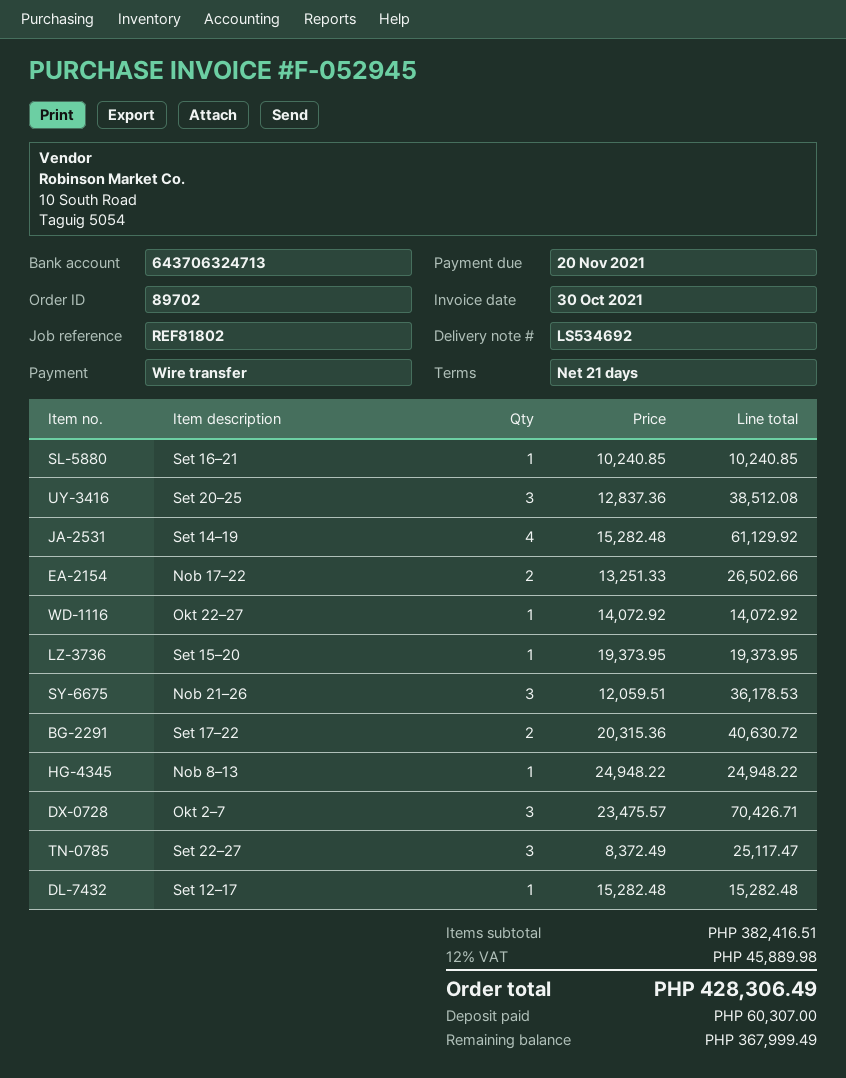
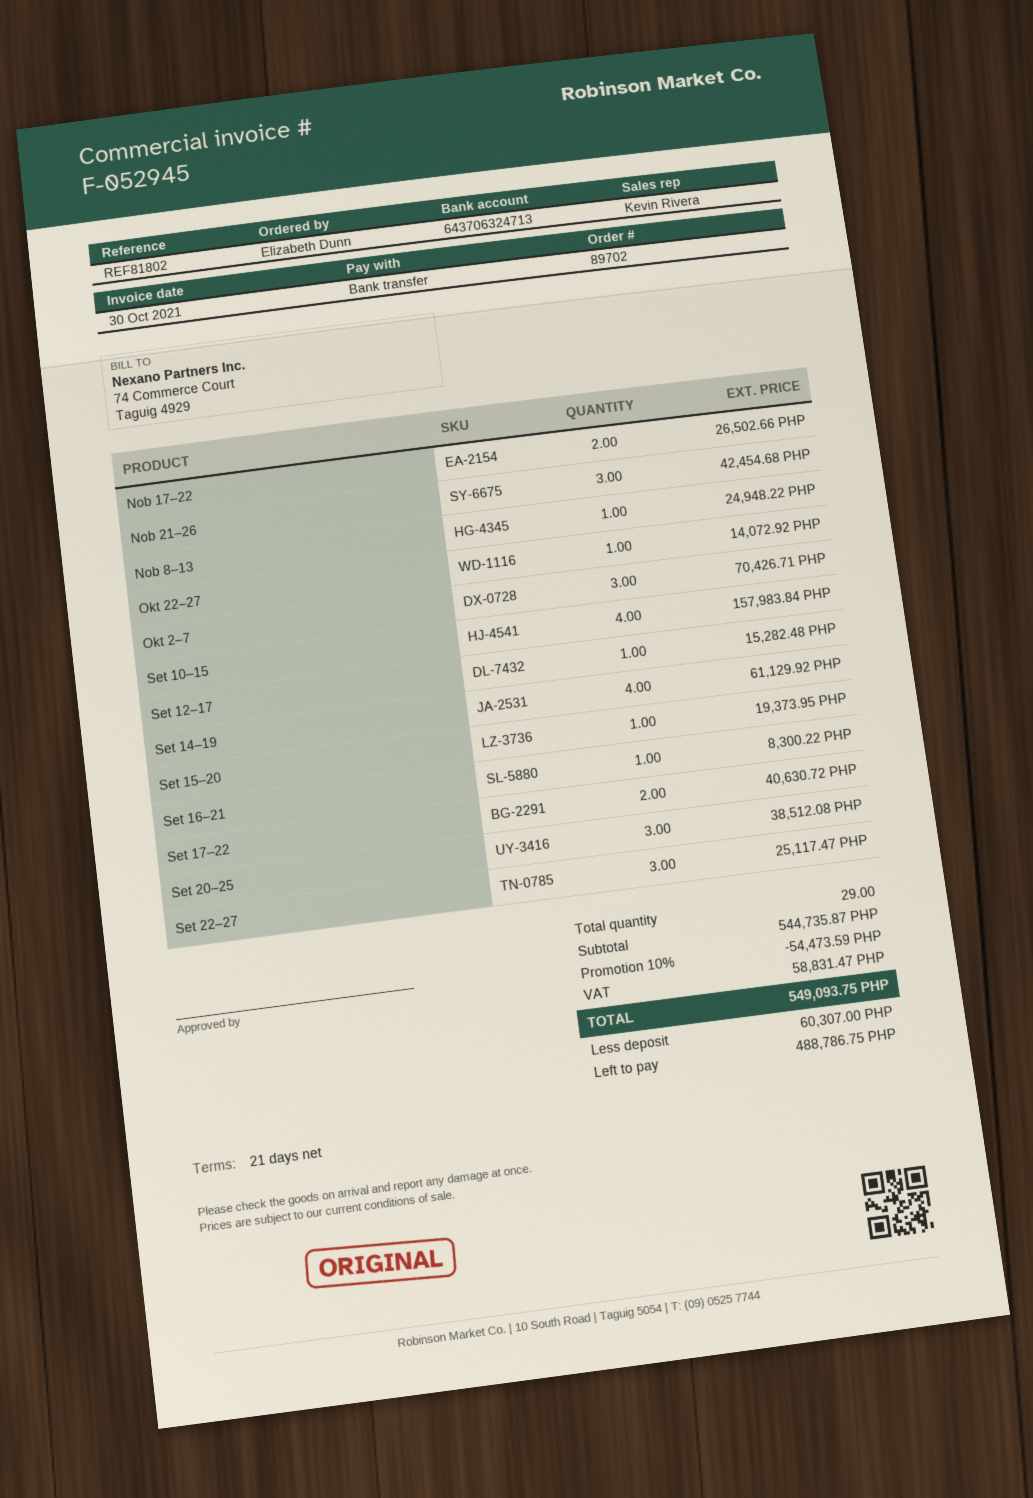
Set 16–21: 1 for 10240.85 -> 1 for 8300.22
Nob 21–26: 3 for 36178.53 -> 3 for 42454.68
Set 10–15: none -> 4 for 157983.84
subtotal: 382416.51 -> 544735.87
discount: none -> 10% = 54473.59
tax: 45889.98 -> 58831.47
total: 428306.49 -> 549093.75
balance: 367999.49 -> 488786.75

